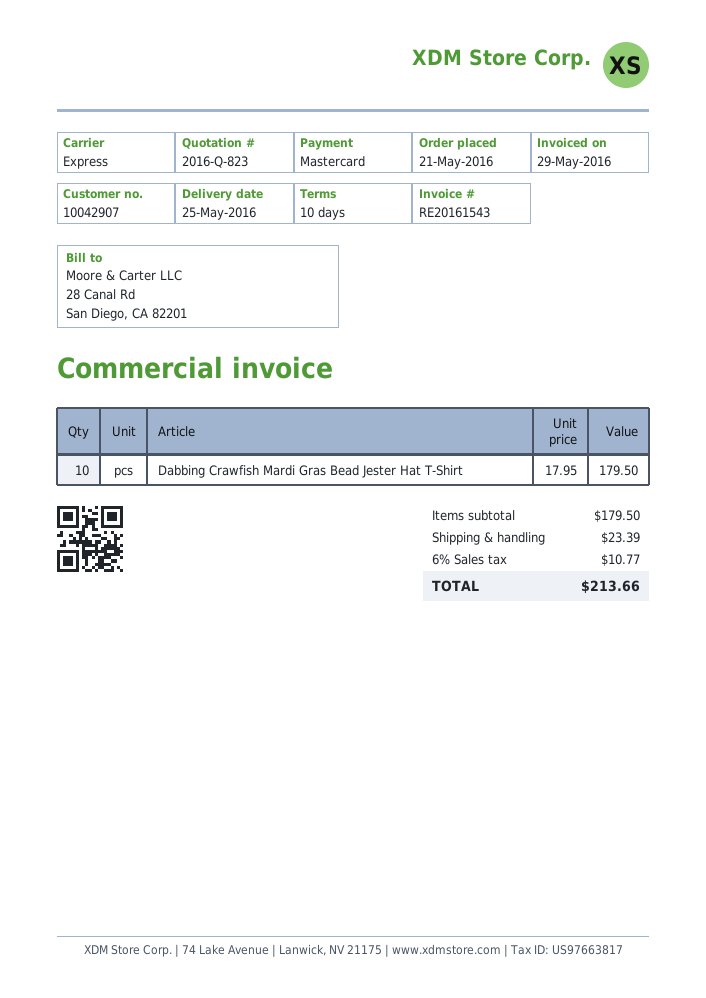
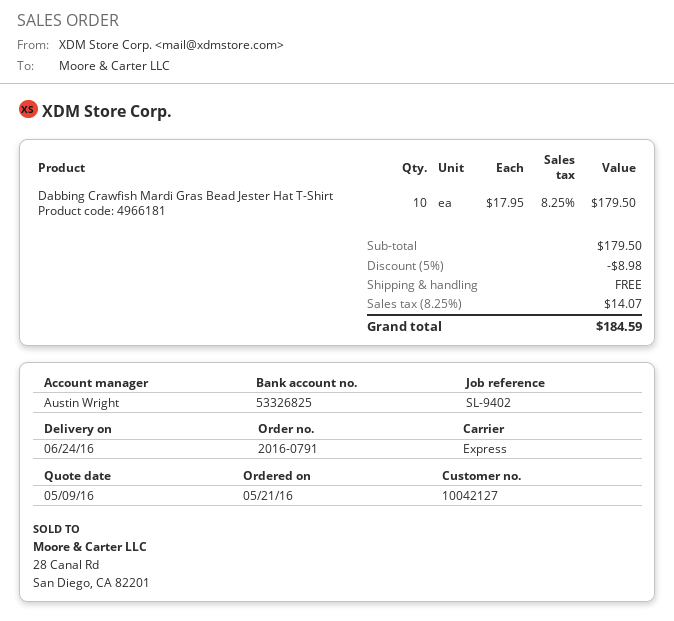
delivery date: 2016-05-25 -> 2016-06-24
customer number: 10042907 -> 10042127
discount: none -> 5% = 8.98
shipping: 23.39 -> 0.00
tax: 6% = 10.77 -> 8.25% = 14.07
total: 213.66 -> 184.59

